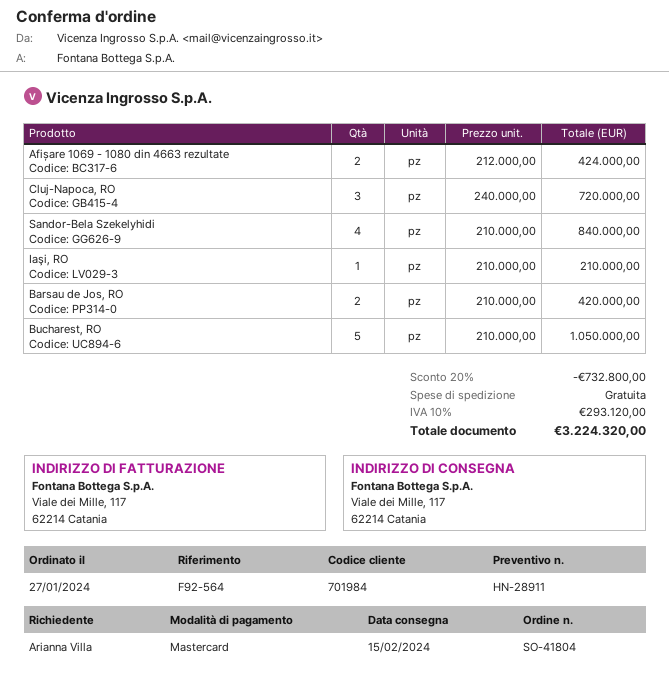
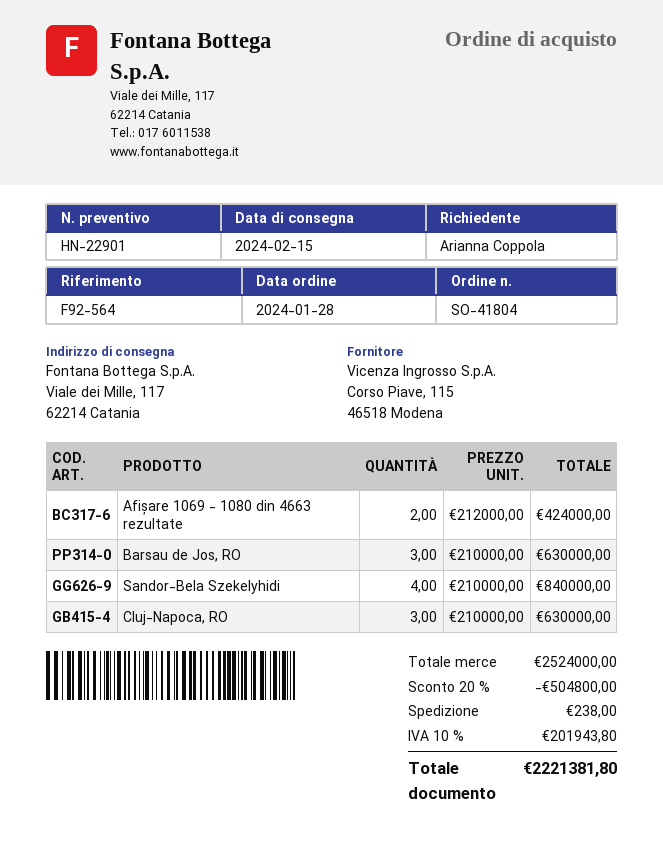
quote number: HN-28911 -> HN-22901
order date: 2024-01-27 -> 2024-01-28
ordered by: Arianna Villa -> Arianna Coppola
Cluj-Napoca, RO: 3 x 240000.00 = 720000.00 -> 3 x 210000.00 = 630000.00
Iaşi, RO: 1 x 210000.00 = 210000.00 -> none
Barsau de Jos, RO: 2 x 210000.00 = 420000.00 -> 3 x 210000.00 = 630000.00
Bucharest, RO: 5 x 210000.00 = 1050000.00 -> none
discount: 20% = 732800.00 -> 20% = 504800.00
shipping: 0.00 -> 238.00
tax: 10% = 293120.00 -> 10% = 201943.80
total: 3224320.00 -> 2221381.80

